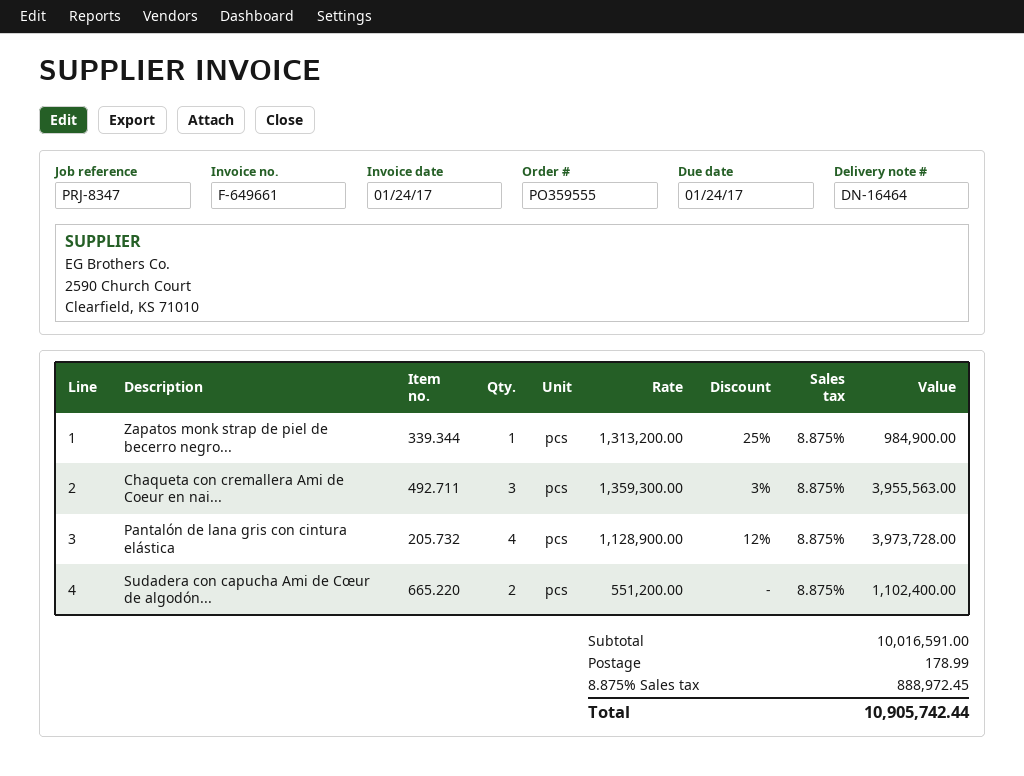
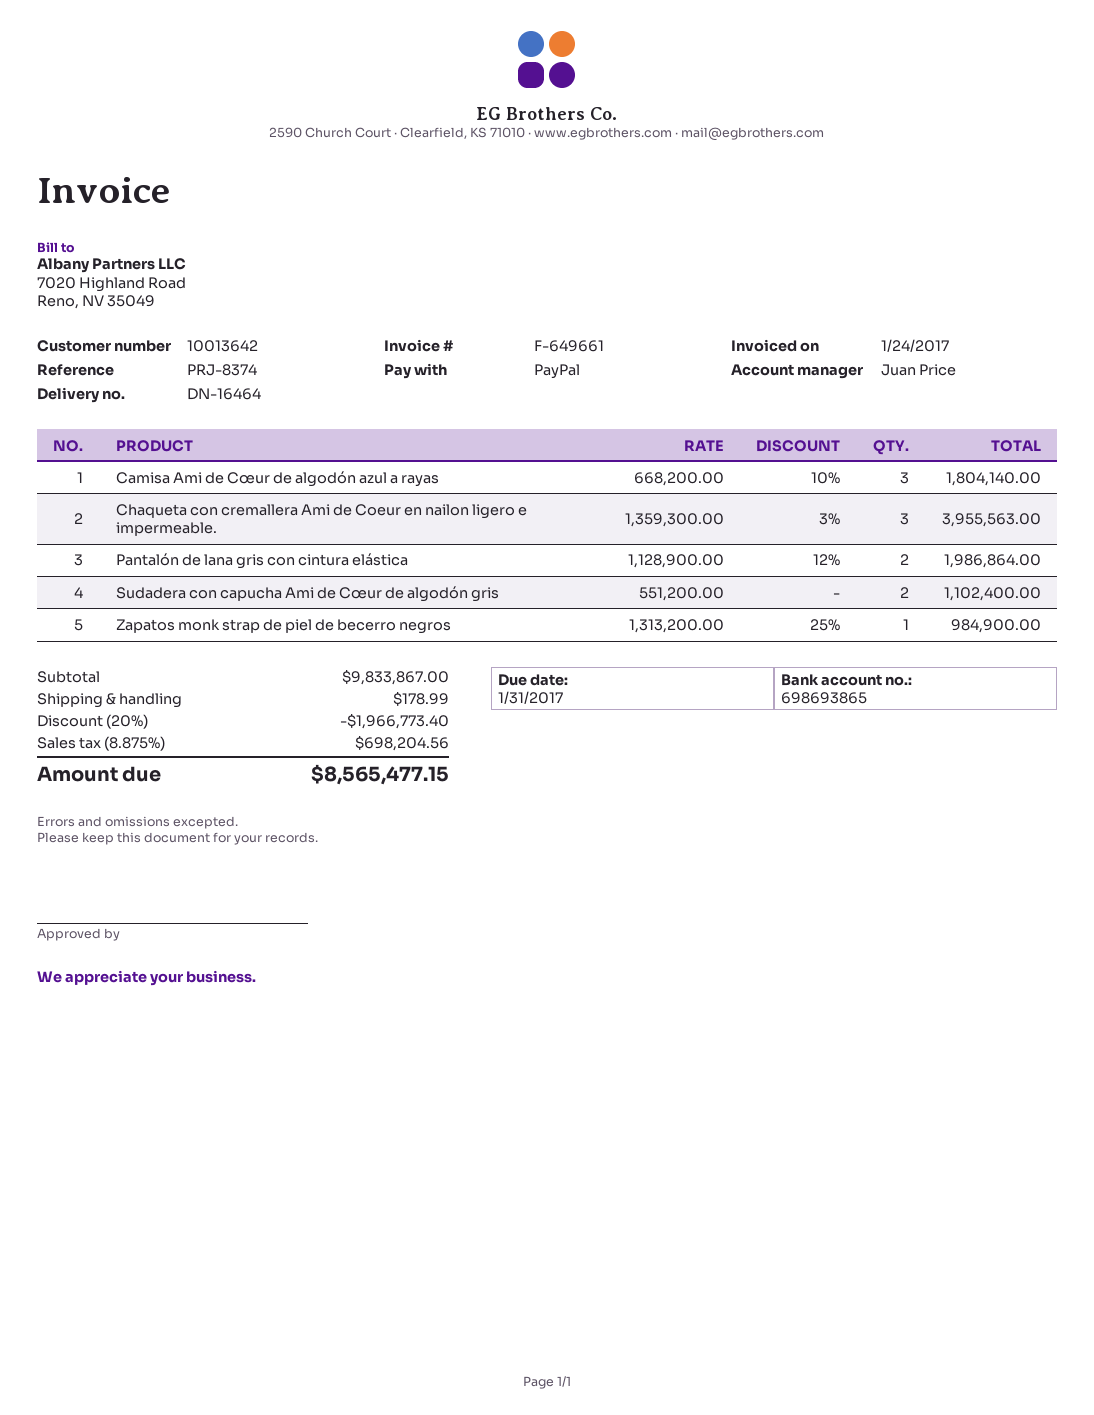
due date: 2017-01-24 -> 2017-01-31
reference: PRJ-8347 -> PRJ-8374
Pantalón de lana gris con cintura elástica: 4 x 1128900.00 - 12% = 3973728.00 -> 2 x 1128900.00 - 12% = 1986864.00
Camisa Ami de Cœur de algodón azul a rayas: none -> 3 x 668200.00 - 10% = 1804140.00
subtotal: 10016591.00 -> 9833867.00
discount: none -> 20% = 1966773.40
tax: 8.875% = 888972.45 -> 8.875% = 698204.56
total: 10905742.44 -> 8565477.15

